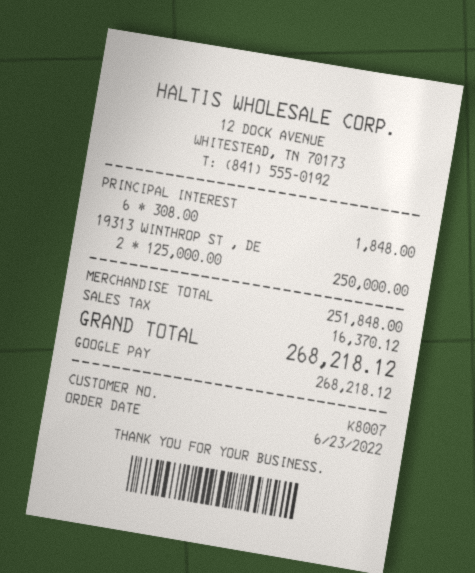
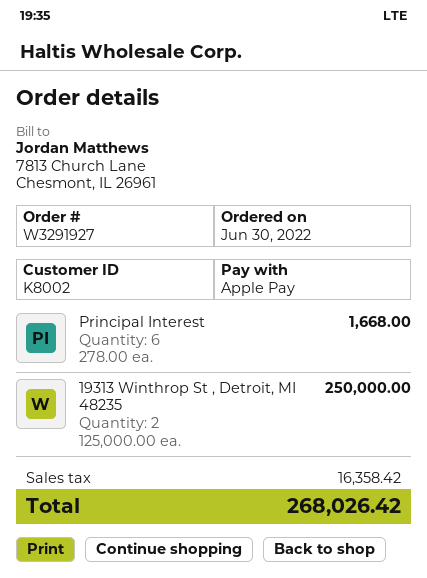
order date: 2022-06-23 -> 2022-06-30
customer number: K8007 -> K8002
payment method: Google Pay -> Apple Pay
PRINCIPAL INTEREST: 6 x 308.00 = 1848.00 -> 6 x 278.00 = 1668.00
tax: 16370.12 -> 16358.42
total: 268218.12 -> 268026.42

